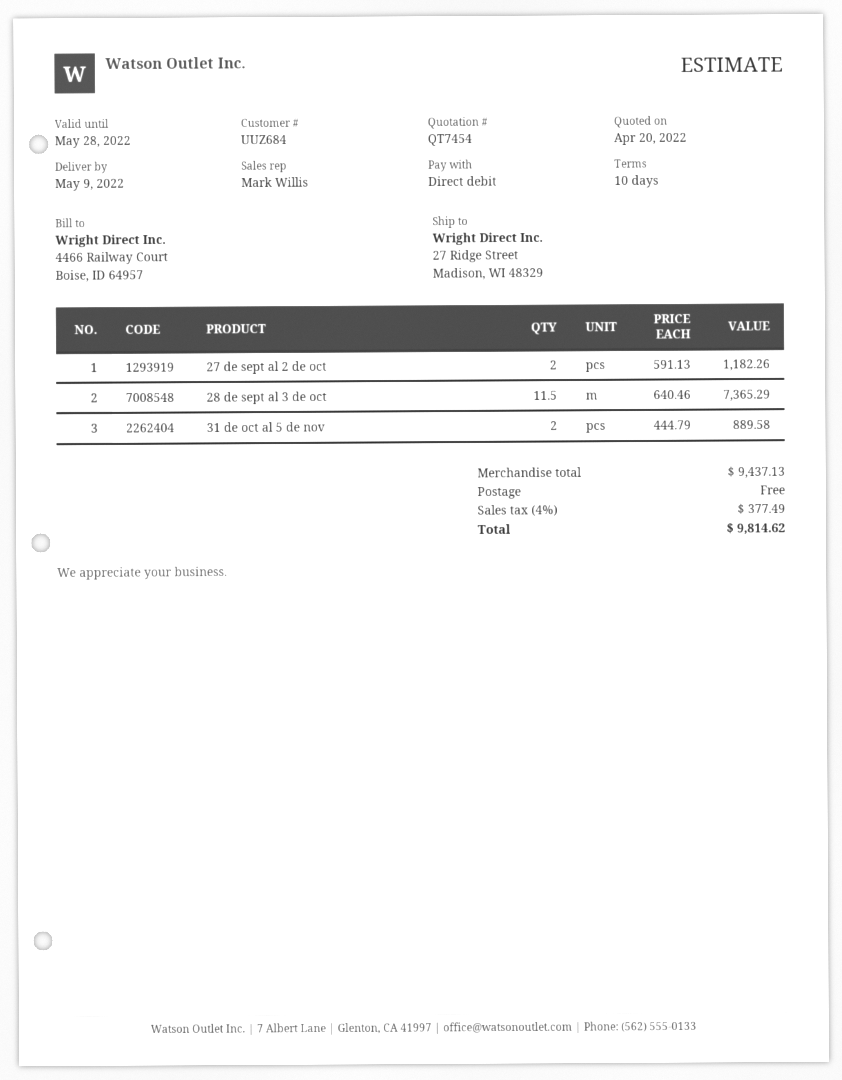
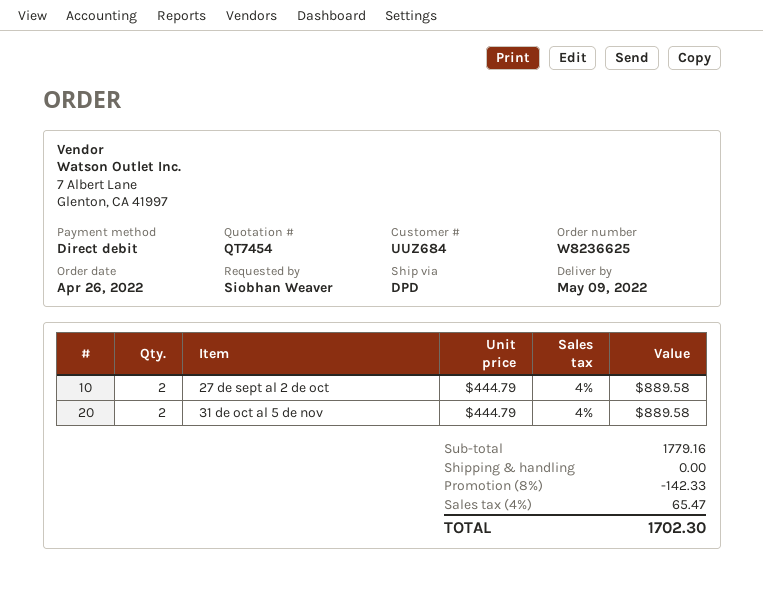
27 de sept al 2 de oct: 2 x 591.13 = 1182.26 -> 2 x 444.79 = 889.58
28 de sept al 3 de oct: 11.5 x 640.46 = 7365.29 -> none
subtotal: 9437.13 -> 1779.16
discount: none -> 8% = 142.33
tax: 4% = 377.49 -> 4% = 65.47
total: 9814.62 -> 1702.30

